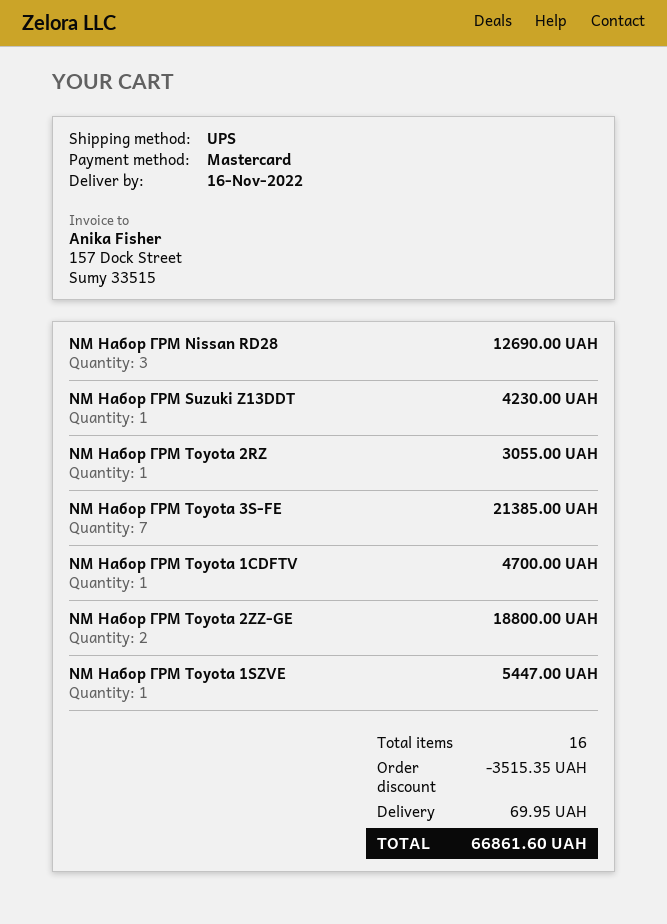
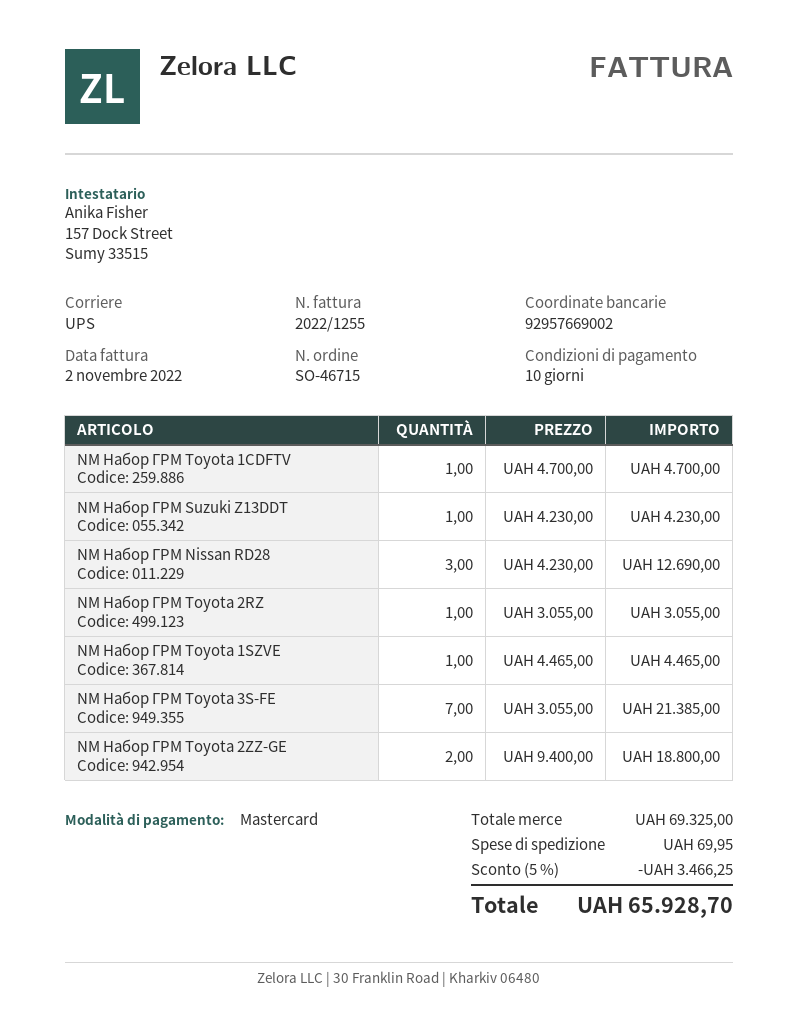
NM Набор ГРМ Toyota 1SZVE: 1 for 5447.00 -> 1 for 4465.00
discount: 3515.35 -> 3466.25
total: 66861.60 -> 65928.70

